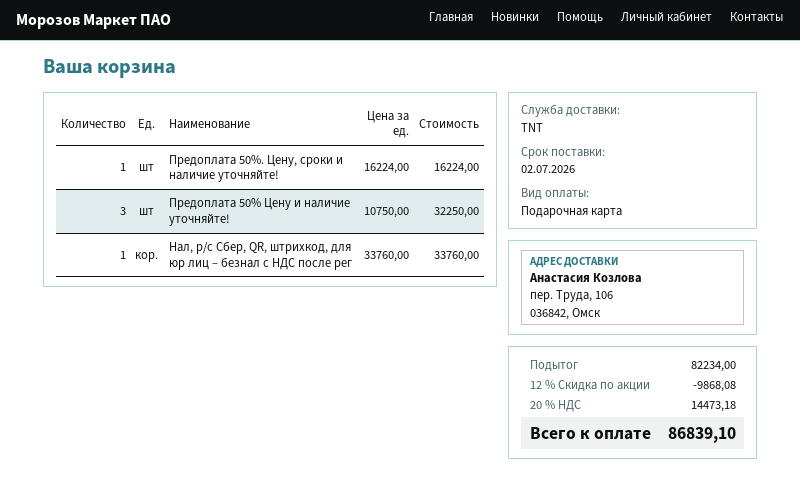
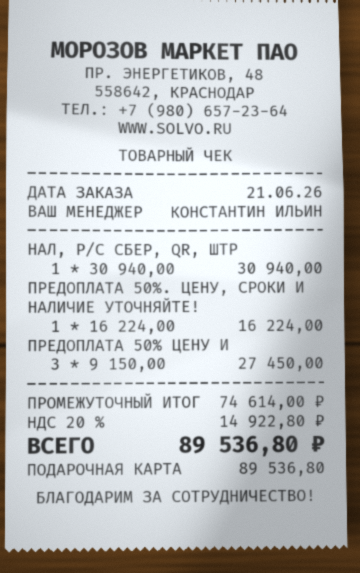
Предоплата 50% Цену и наличие уточняйте!: 3 x 10750.00 = 32250.00 -> 3 x 9150.00 = 27450.00
Нал, р/с Сбер, QR, штрихкод, для юр лиц – безнал с НДС после рег: 1 x 33760.00 = 33760.00 -> 1 x 30940.00 = 30940.00
subtotal: 82234.00 -> 74614.00
discount: 12% = 9868.08 -> none
tax: 20% = 14473.18 -> 20% = 14922.80
total: 86839.10 -> 89536.80

